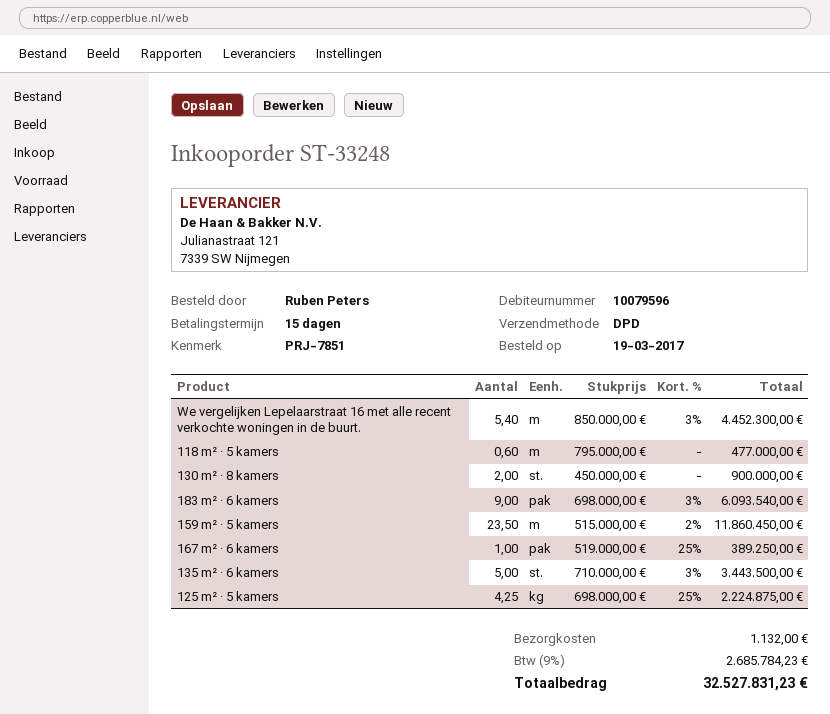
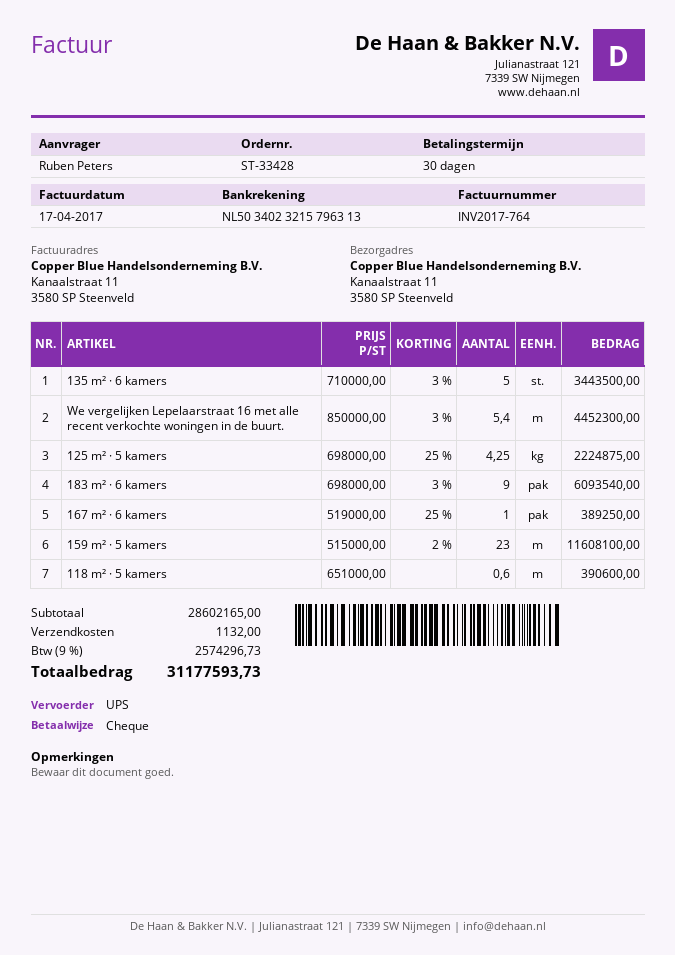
order number: ST-33248 -> ST-33428
payment terms: 15 days -> 30 days
shipping method: DPD -> UPS
118 m² · 5 kamers: 0.6 x 795000.00 = 477000.00 -> 0.6 x 651000.00 = 390600.00
130 m² · 8 kamers: 2 x 450000.00 = 900000.00 -> none
159 m² · 5 kamers: 23.5 x 515000.00 - 2% = 11860450.00 -> 23 x 515000.00 - 2% = 11608100.00
tax: 9% = 2685784.23 -> 9% = 2574296.73
total: 32527831.23 -> 31177593.73

